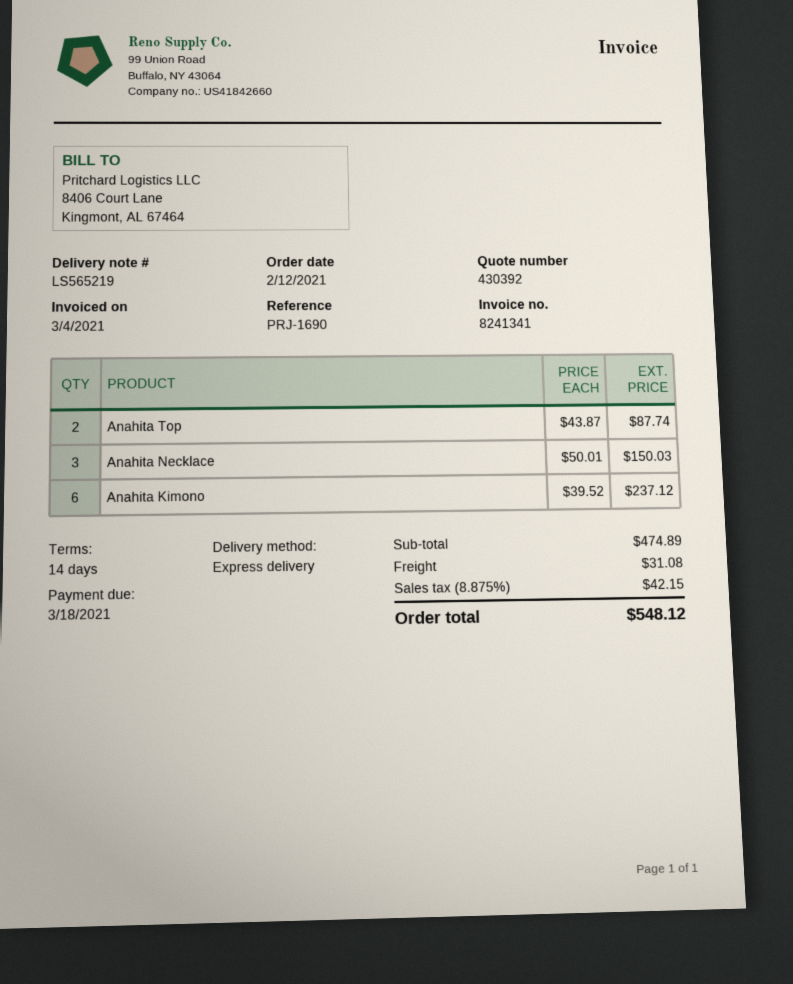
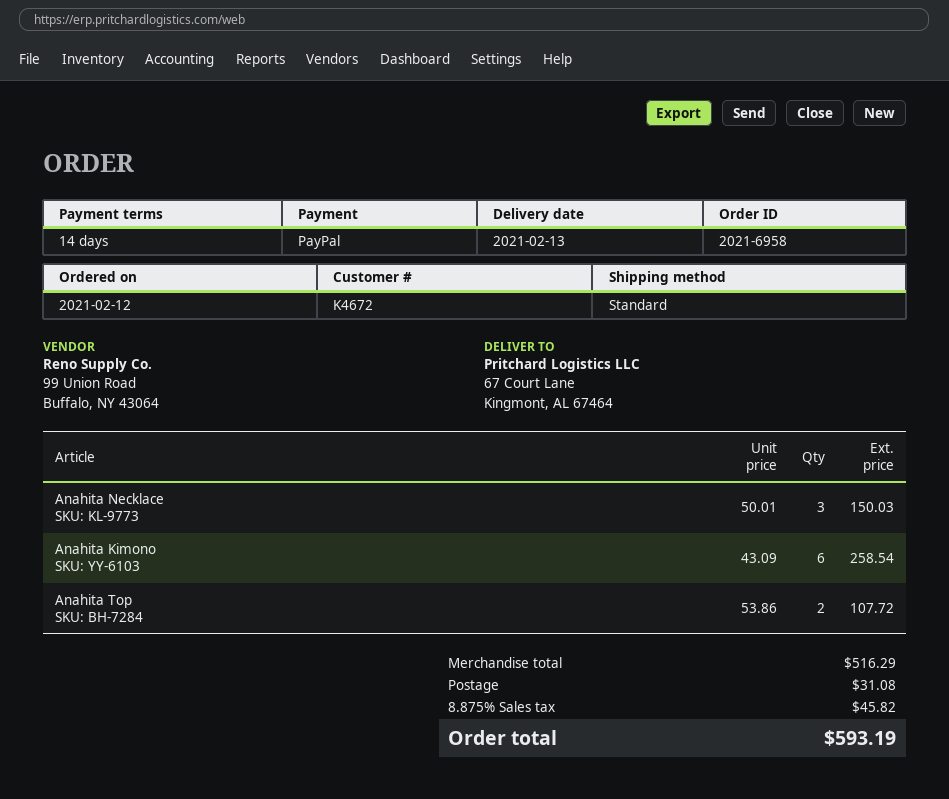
shipping method: express -> standard
Anahita Top: 2 x 43.87 = 87.74 -> 2 x 53.86 = 107.72
Anahita Kimono: 6 x 39.52 = 237.12 -> 6 x 43.09 = 258.54
subtotal: 474.89 -> 516.29
tax: 8.875% = 42.15 -> 8.875% = 45.82
total: 548.12 -> 593.19

